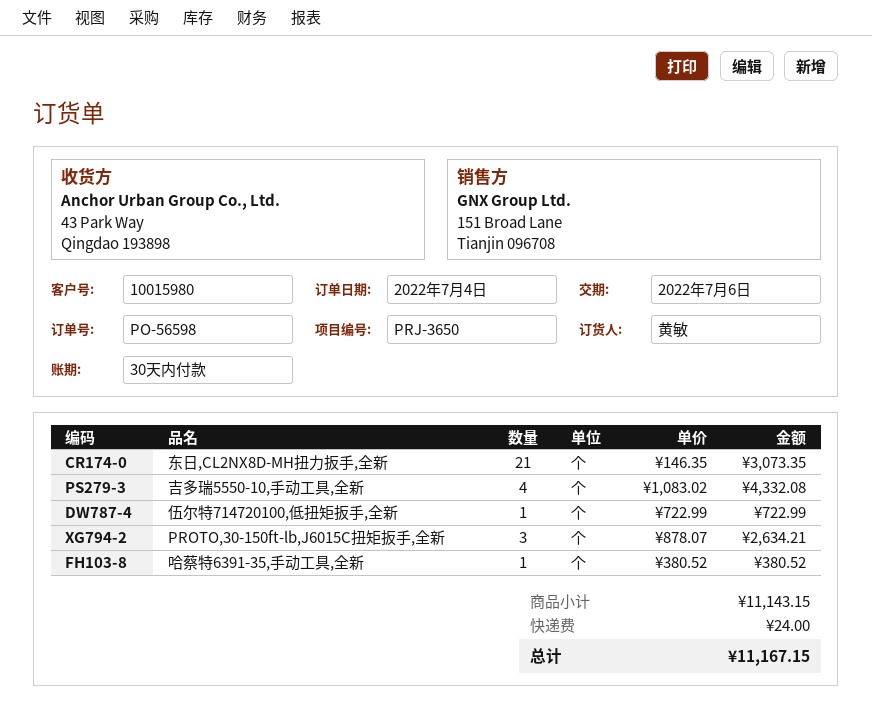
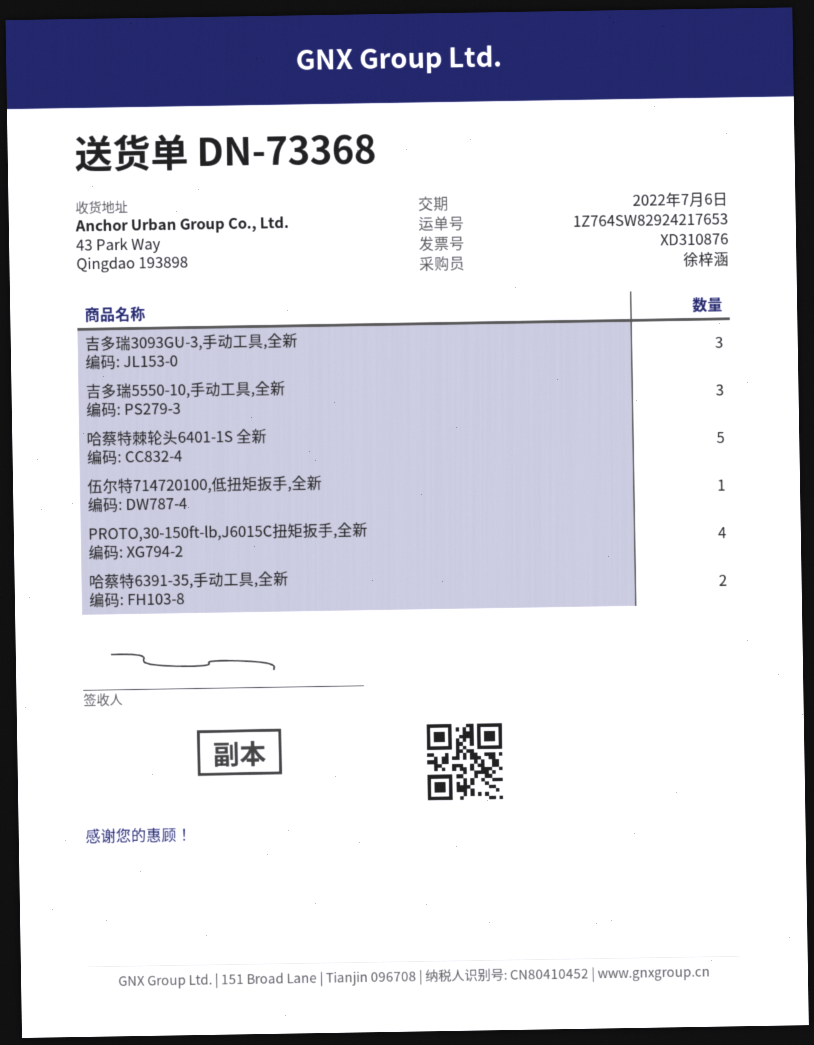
ordered by: 黄敏 -> 徐梓涵
东日,CL2NX8D-MH扭力扳手,全新: 21 -> none
吉多瑞5550-10,手动工具,全新: 4 -> 3
PROTO,30-150ft-lb,J6015C扭矩扳手,全新: 3 -> 4
哈蔡特6391-35,手动工具,全新: 1 -> 2
吉多瑞3093GU-3,手动工具,全新: none -> 3
哈蔡特棘轮头6401-1S 全新: none -> 5

